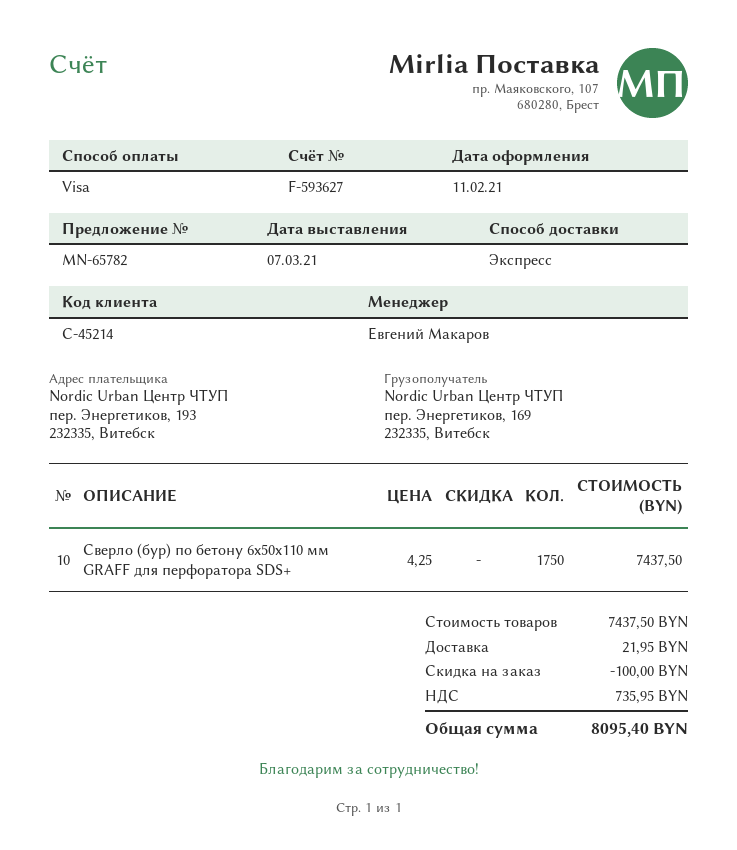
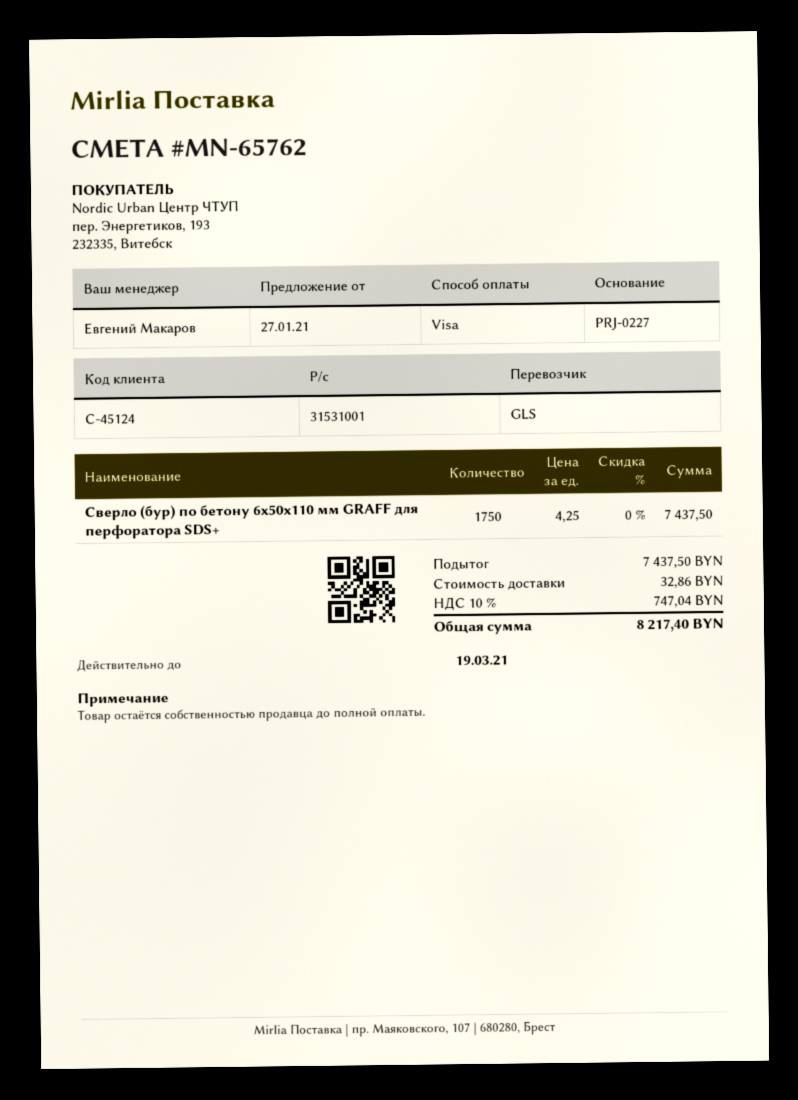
quote number: MN-65782 -> MN-65762
customer number: C-45214 -> C-45124
shipping method: express -> GLS
discount: 100.00 -> none
shipping: 21.95 -> 32.86
tax: 735.95 -> 747.04
total: 8095.40 -> 8217.40

